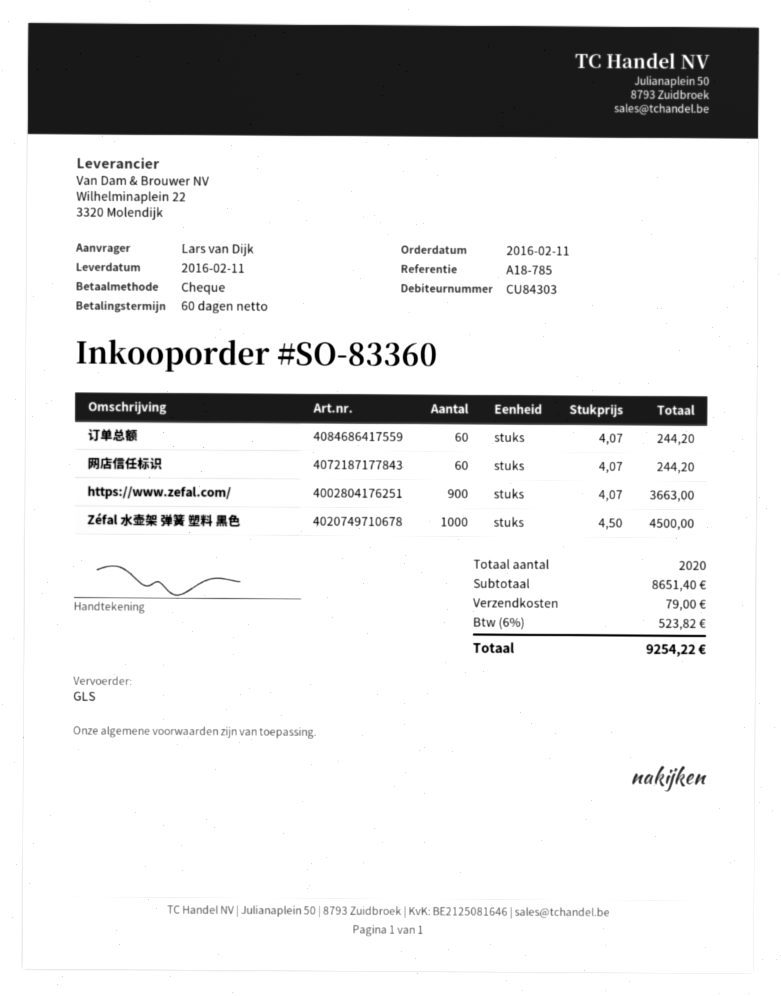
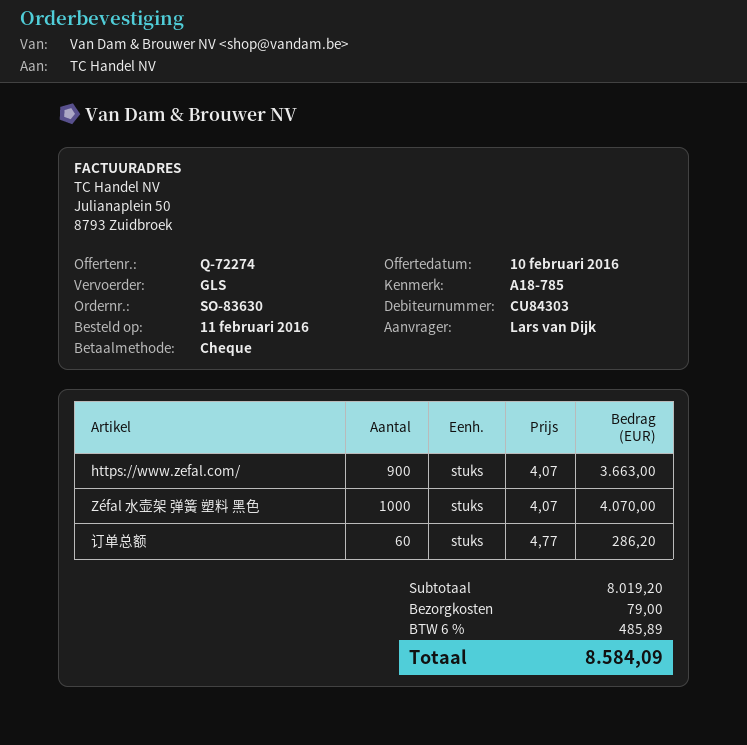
order number: SO-83360 -> SO-83630
订单总额: 60 x 4.07 = 244.20 -> 60 x 4.77 = 286.20
网店信任标识: 60 x 4.07 = 244.20 -> none
Zéfal 水壶架 弹簧 塑料 黑色: 1000 x 4.50 = 4500.00 -> 1000 x 4.07 = 4070.00
subtotal: 8651.40 -> 8019.20
tax: 6% = 523.82 -> 6% = 485.89
total: 9254.22 -> 8584.09

